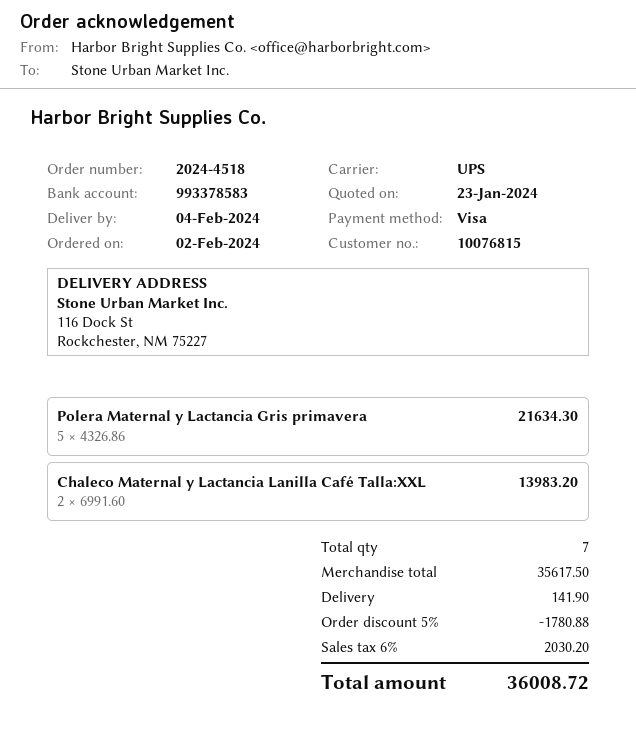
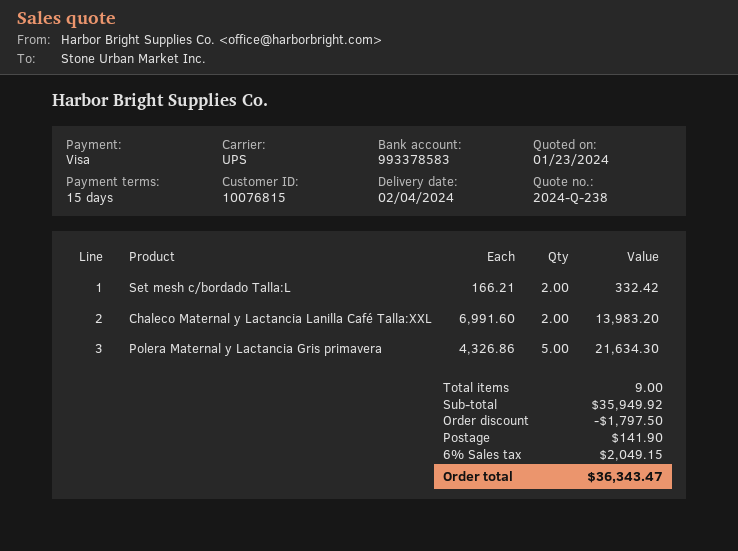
Set mesh c/bordado Talla:L: none -> 2 x 166.21 = 332.42
total quantity: 7 -> 9
subtotal: 35617.50 -> 35949.92
discount: 1780.88 -> 1797.50
tax: 6% = 2030.20 -> 6% = 2049.15
total: 36008.72 -> 36343.47

